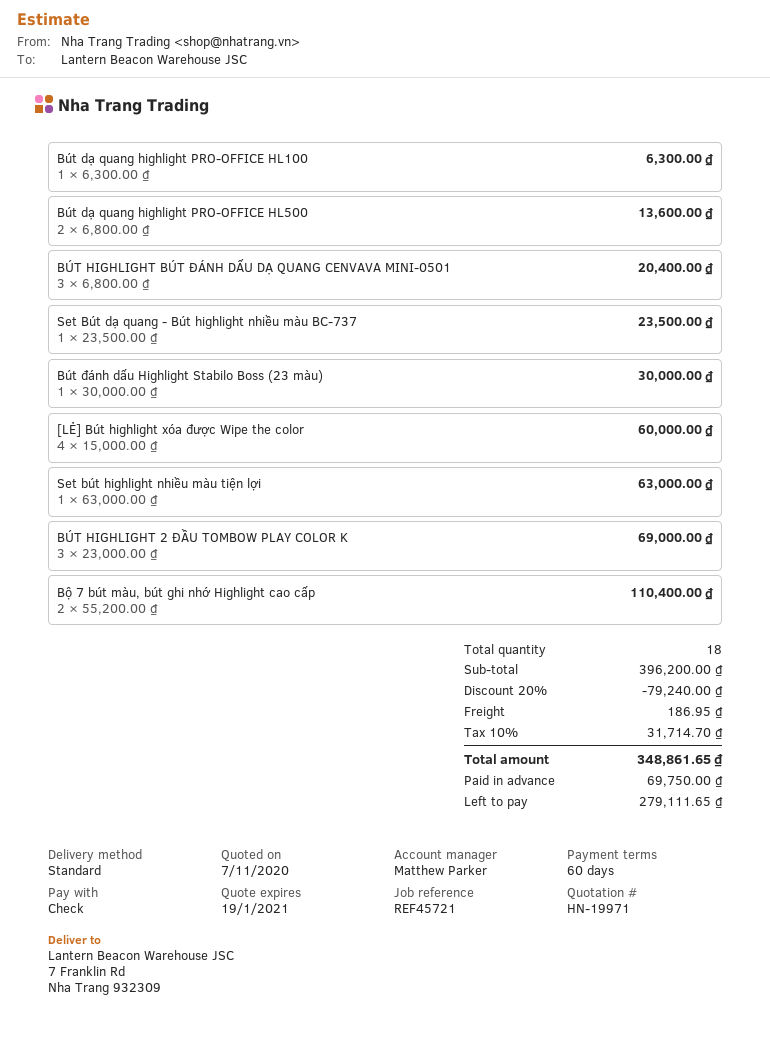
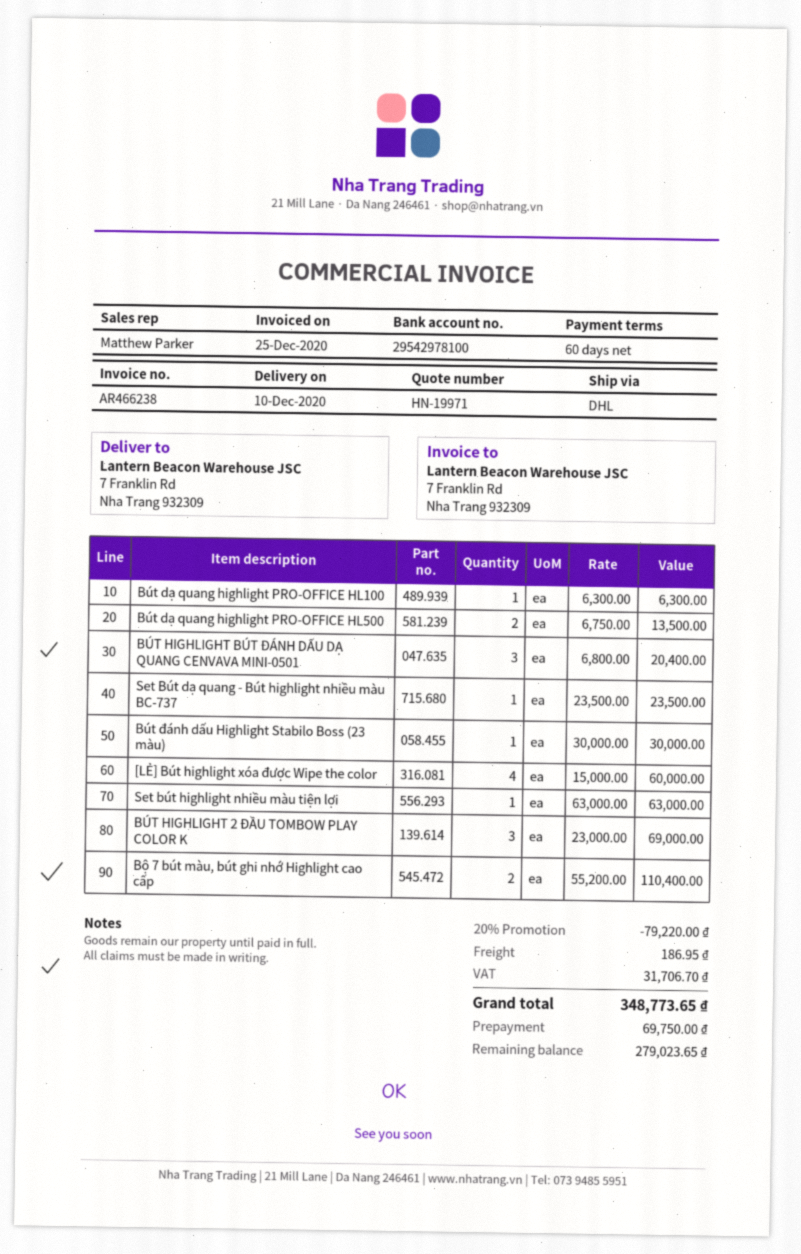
shipping method: standard -> DHL
Bút dạ quang highlight PRO-OFFICE HL500: 2 x 6800.00 = 13600.00 -> 2 x 6750.00 = 13500.00
discount: 20% = 79240.00 -> 20% = 79220.00
tax: 31714.70 -> 31706.70
total: 348861.65 -> 348773.65
balance: 279111.65 -> 279023.65

